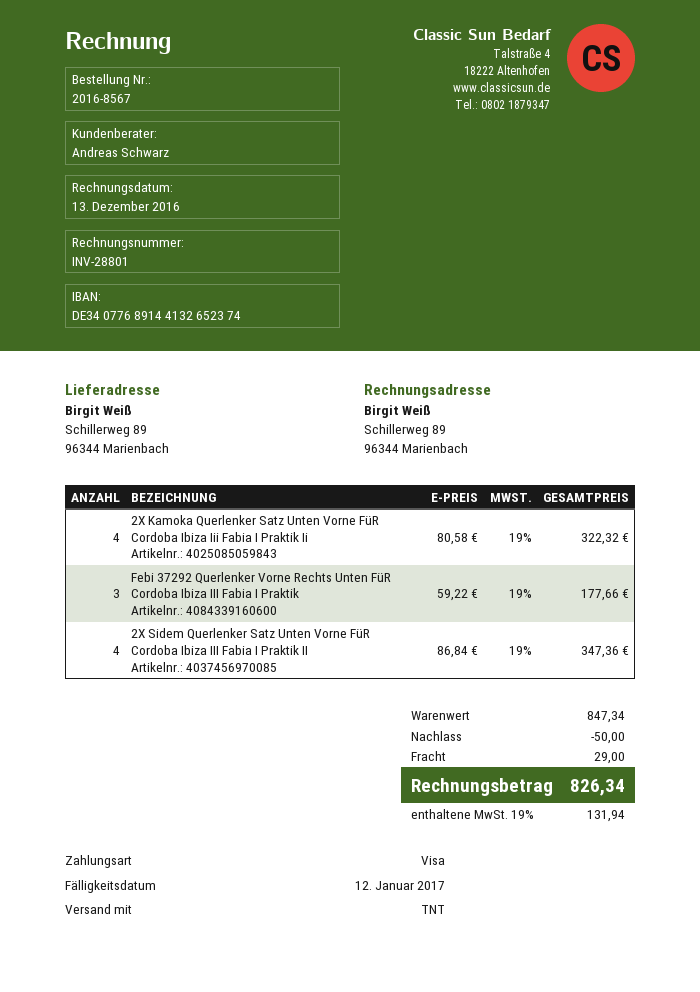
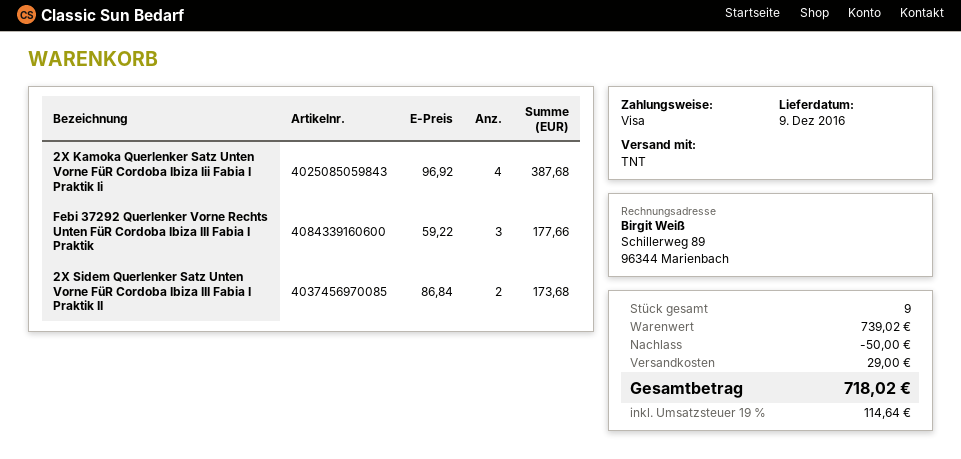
2X Kamoka Querlenker Satz Unten Vorne FüR Cordoba Ibiza Iii Fabia I Praktik Ii: 4 x 80.58 = 322.32 -> 4 x 96.92 = 387.68
2X Sidem Querlenker Satz Unten Vorne FüR Cordoba Ibiza III Fabia I Praktik II: 4 x 86.84 = 347.36 -> 2 x 86.84 = 173.68
subtotal: 847.34 -> 739.02
tax: 19% = 131.94 -> 19% = 114.64
total: 826.34 -> 718.02

